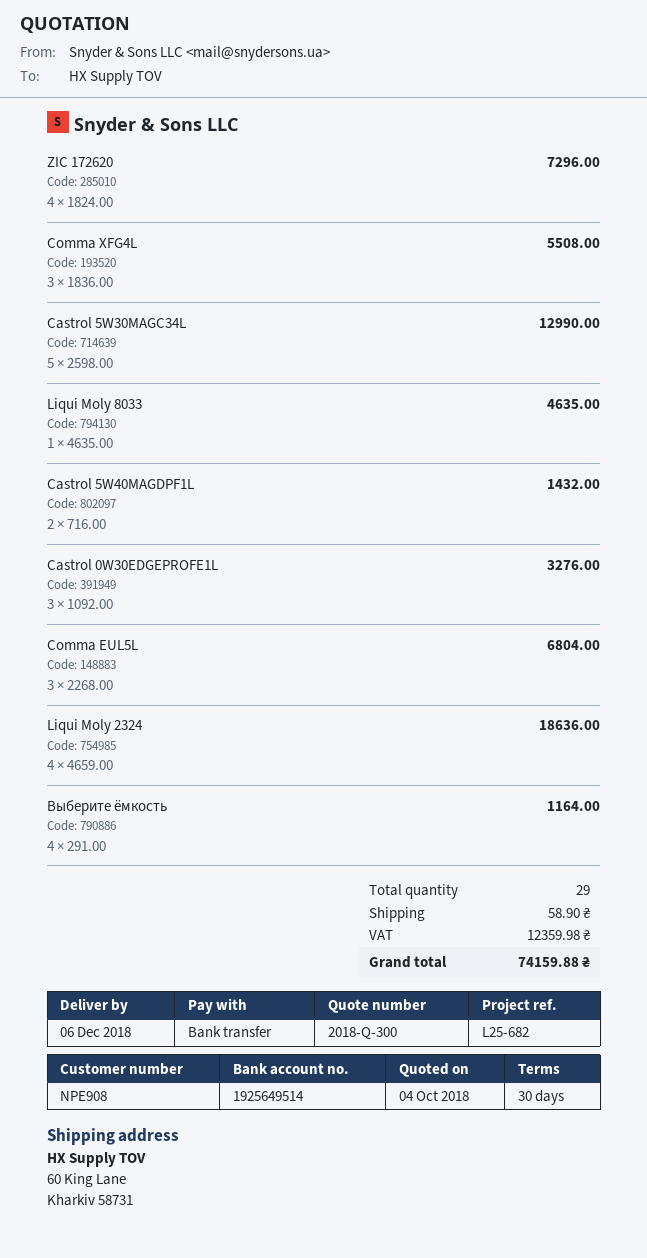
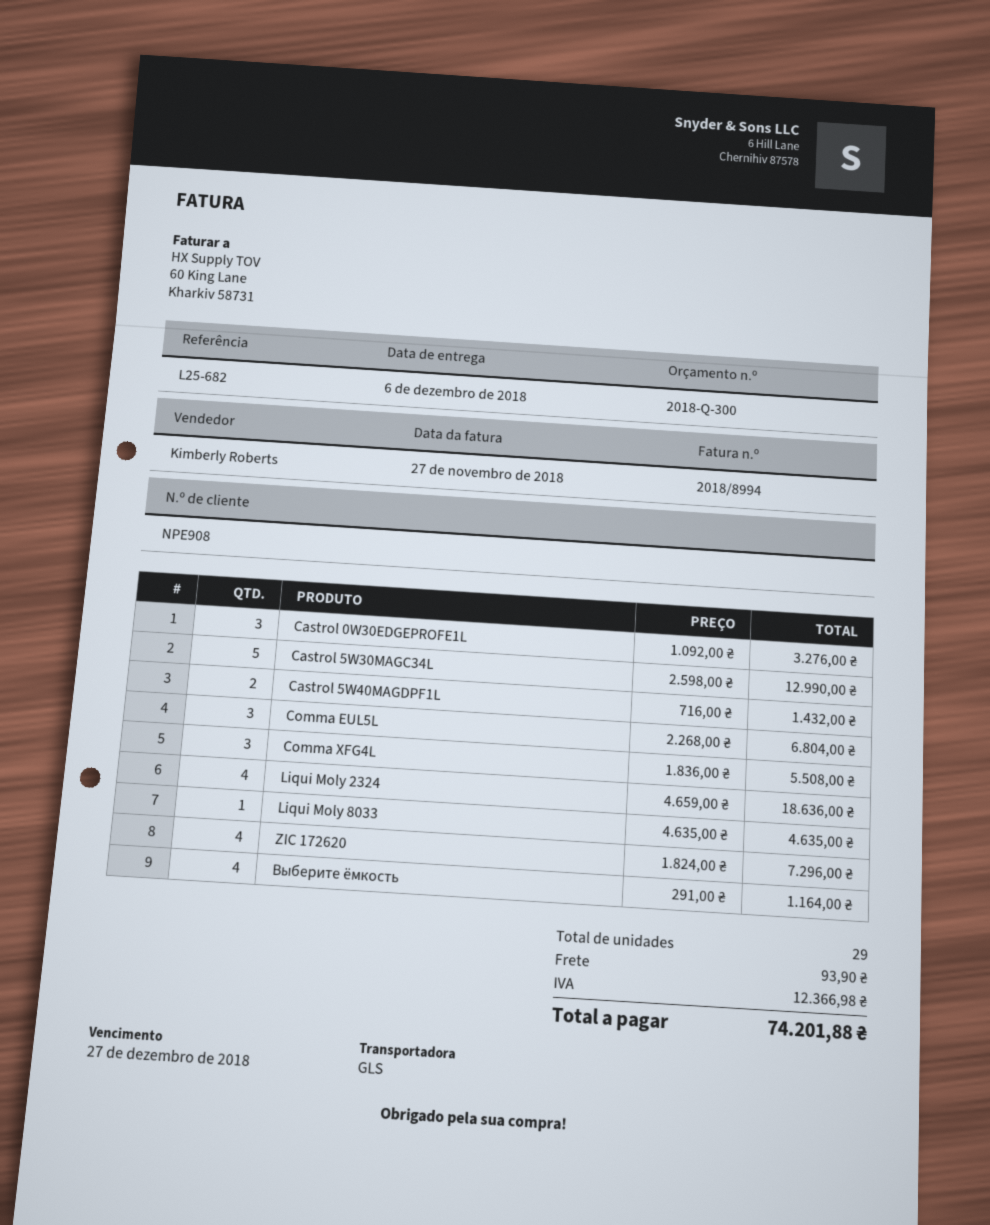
shipping: 58.90 -> 93.90
tax: 12359.98 -> 12366.98
total: 74159.88 -> 74201.88

